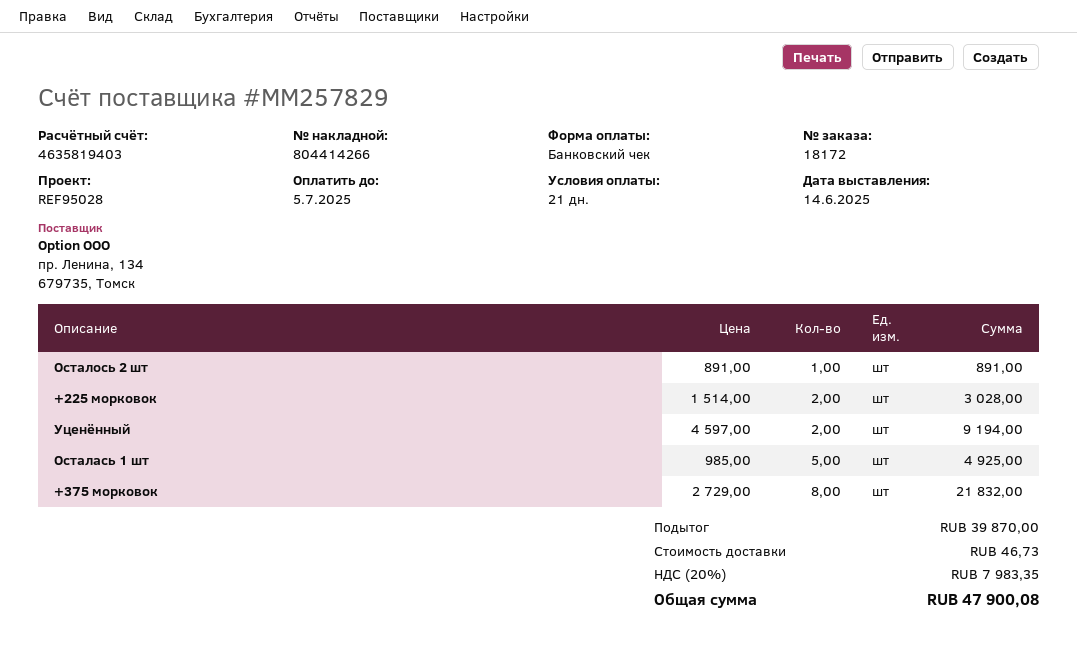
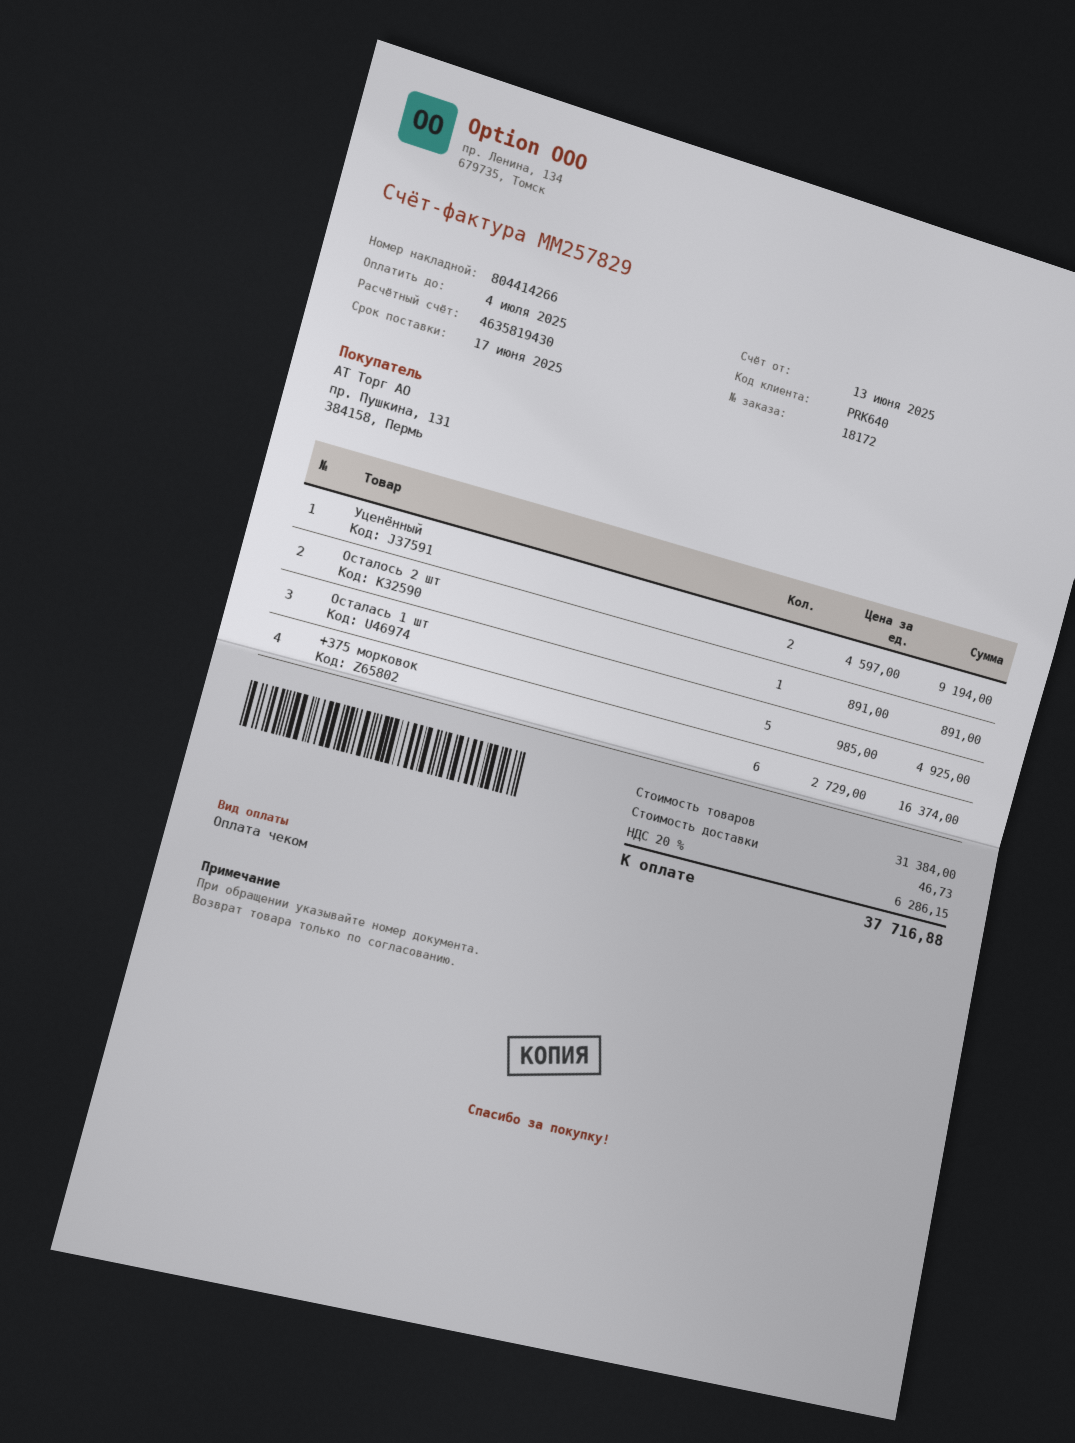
invoice date: 2025-06-14 -> 2025-06-13
due date: 2025-07-05 -> 2025-07-04
bank account: 4635819403 -> 4635819430
+225 морковок: 2 x 1514.00 = 3028.00 -> none
+375 морковок: 8 x 2729.00 = 21832.00 -> 6 x 2729.00 = 16374.00
subtotal: 39870.00 -> 31384.00
tax: 20% = 7983.35 -> 20% = 6286.15
total: 47900.08 -> 37716.88

